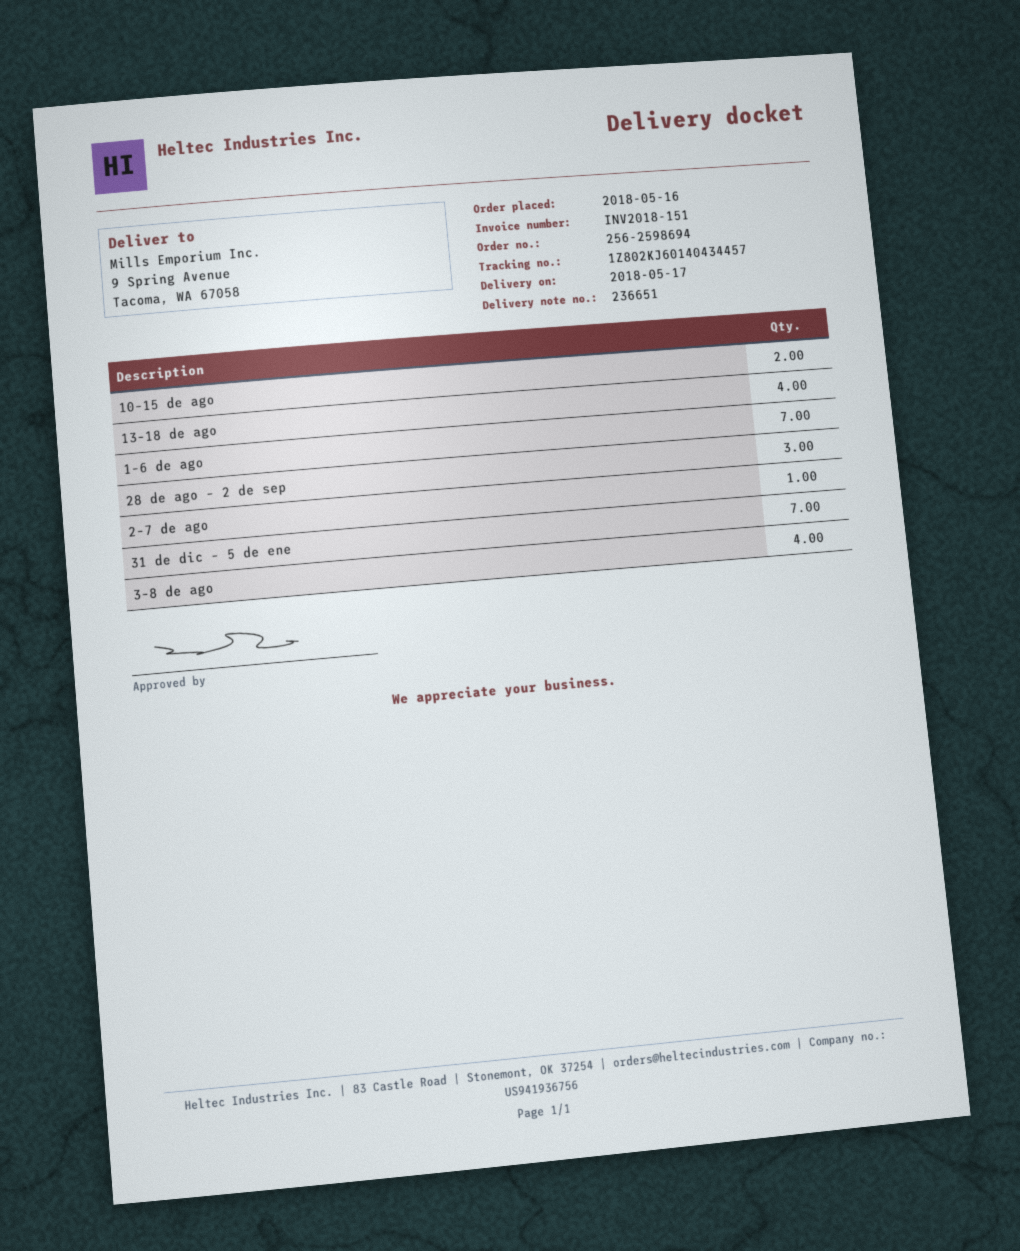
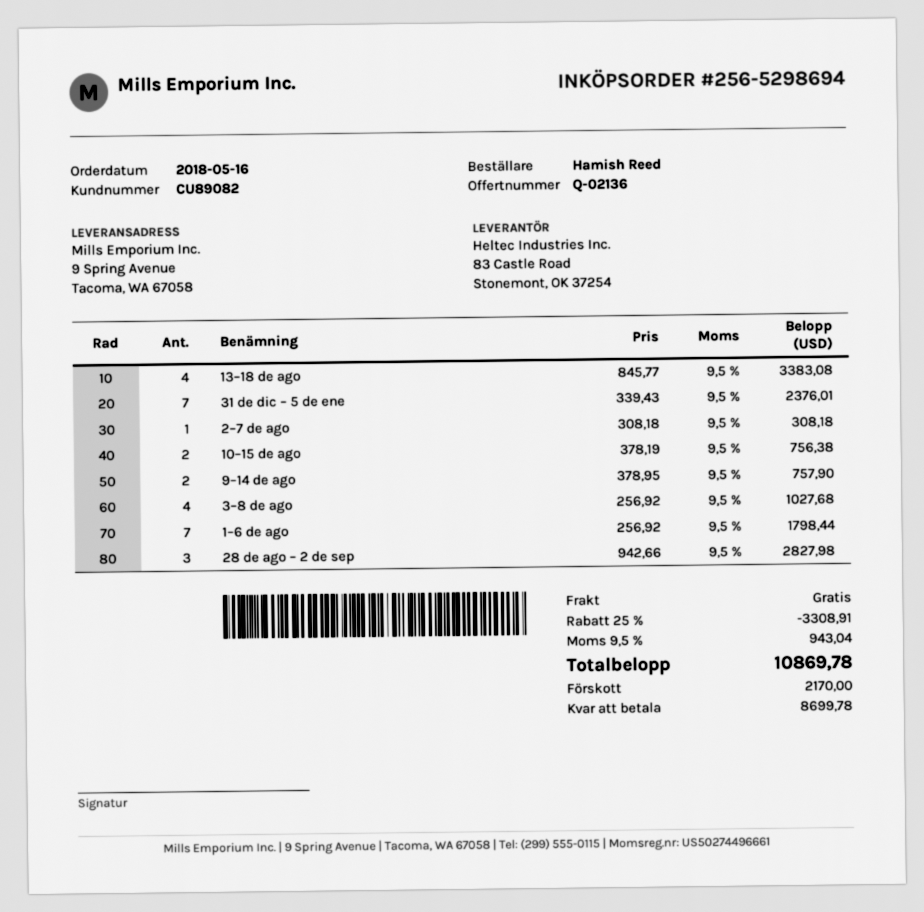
order number: 256-2598694 -> 256-5298694
9–14 de ago: none -> 2

